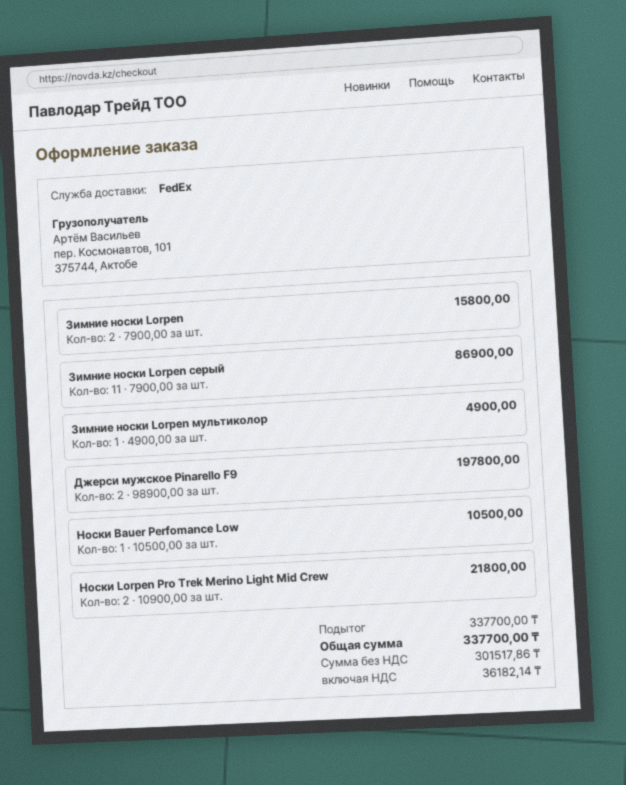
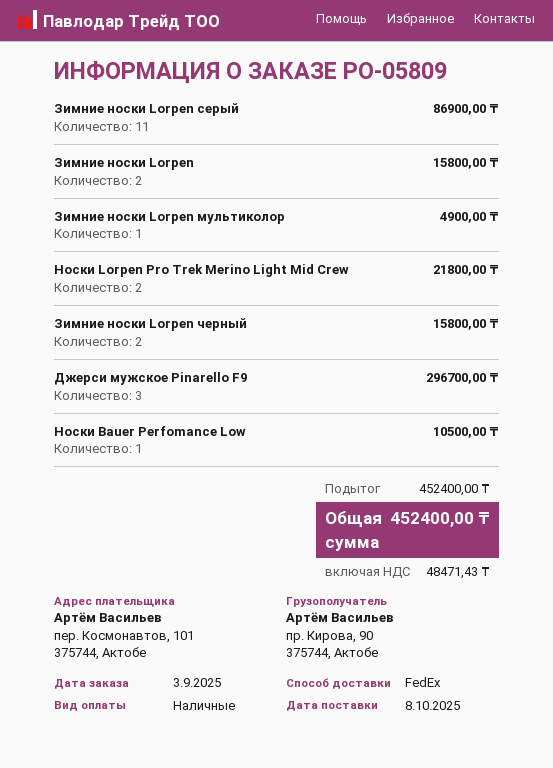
ship to: пер. Космонавтов, 101, 375744, Актобе -> пр. Кирова, 90, 375744, Актобе
Джерси мужское Pinarello F9: 2 for 197800.00 -> 3 for 296700.00
Зимние носки Lorpen черный: none -> 2 for 15800.00
subtotal: 337700.00 -> 452400.00
tax: 36182.14 -> 48471.43
total: 337700.00 -> 452400.00

